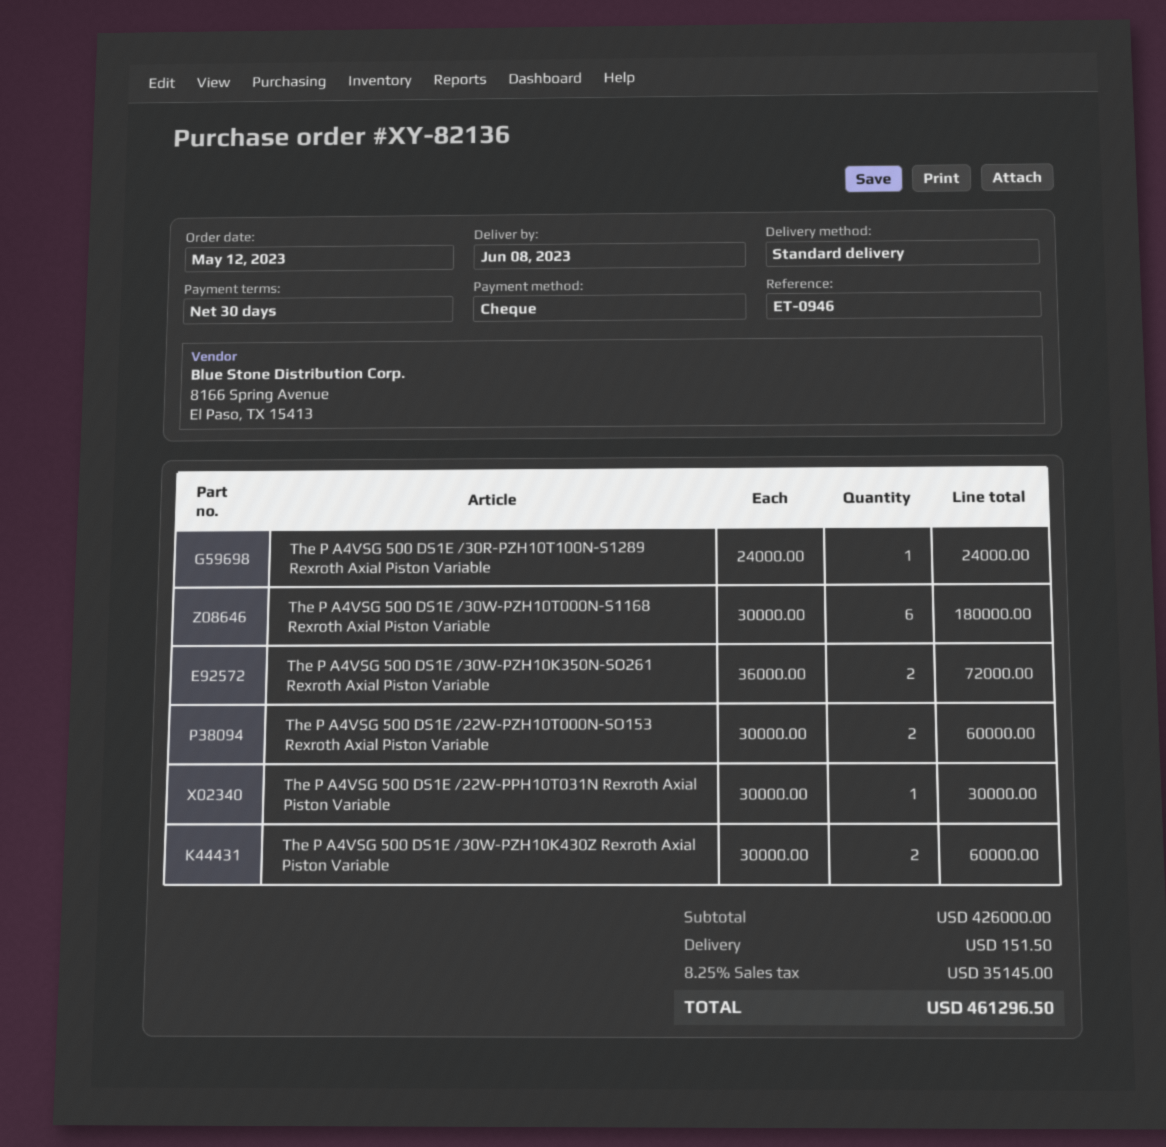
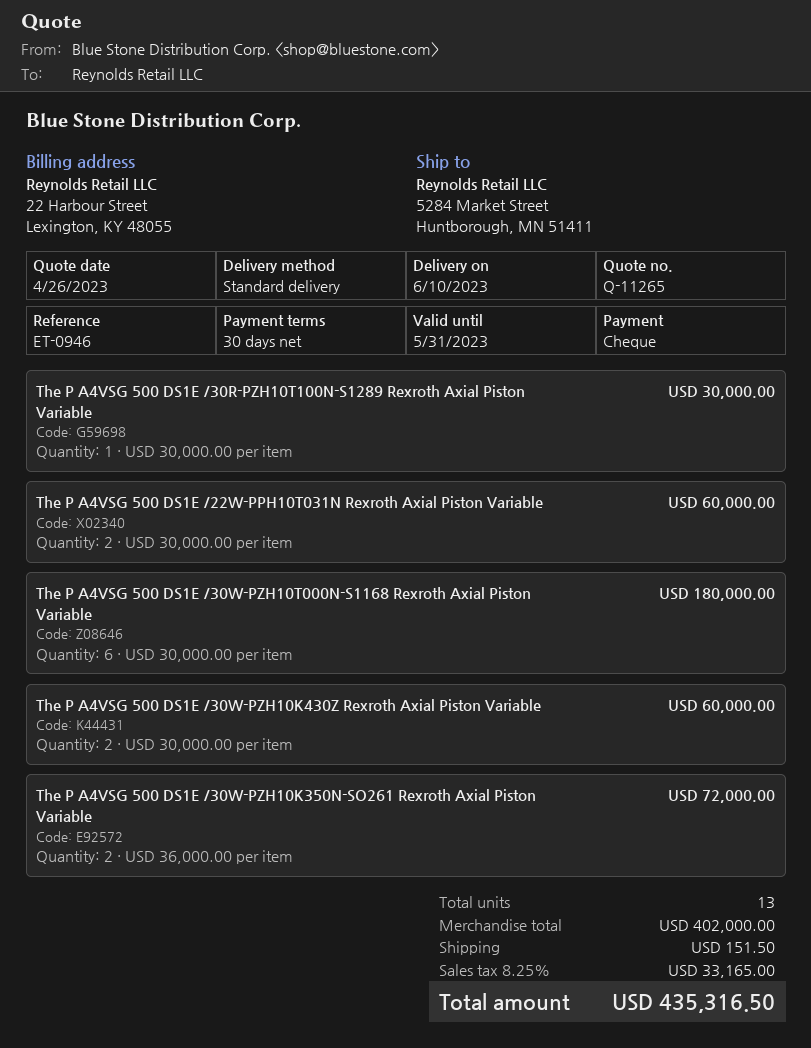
delivery date: 2023-06-08 -> 2023-06-10
The P A4VSG 500 DS1E /30R-PZH10T100N-S1289 Rexroth Axial Piston Variable: 1 x 24000.00 = 24000.00 -> 1 x 30000.00 = 30000.00
The P A4VSG 500 DS1E /22W-PZH10T000N-SO153 Rexroth Axial Piston Variable: 2 x 30000.00 = 60000.00 -> none
The P A4VSG 500 DS1E /22W-PPH10T031N Rexroth Axial Piston Variable: 1 x 30000.00 = 30000.00 -> 2 x 30000.00 = 60000.00
subtotal: 426000.00 -> 402000.00
tax: 8.25% = 35145.00 -> 8.25% = 33165.00
total: 461296.50 -> 435316.50

